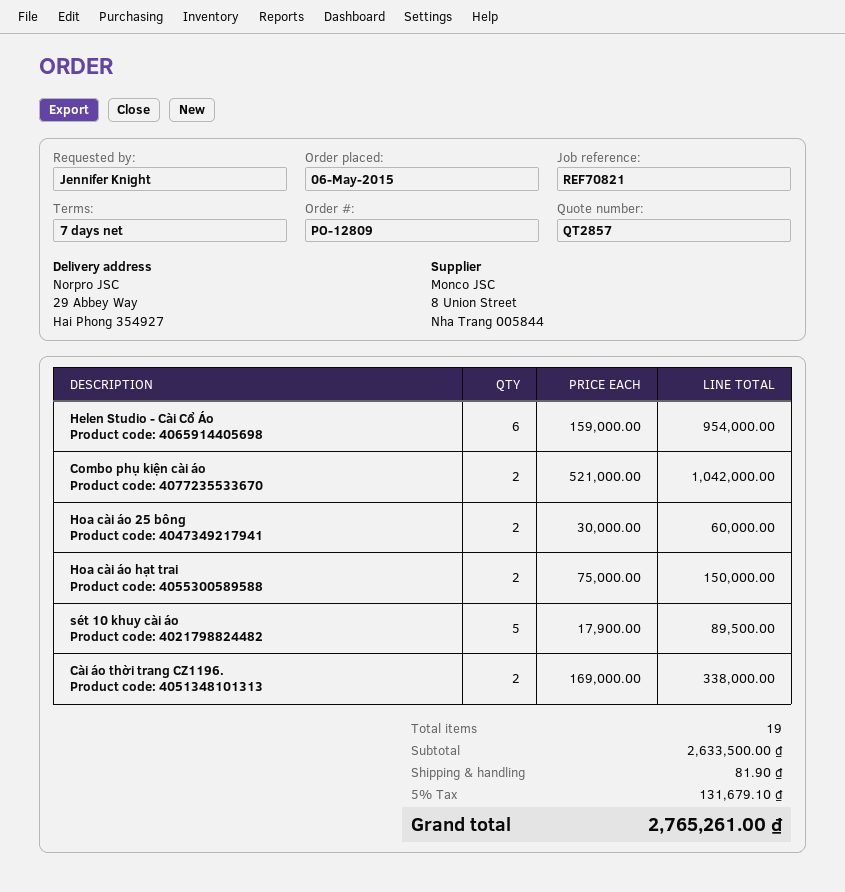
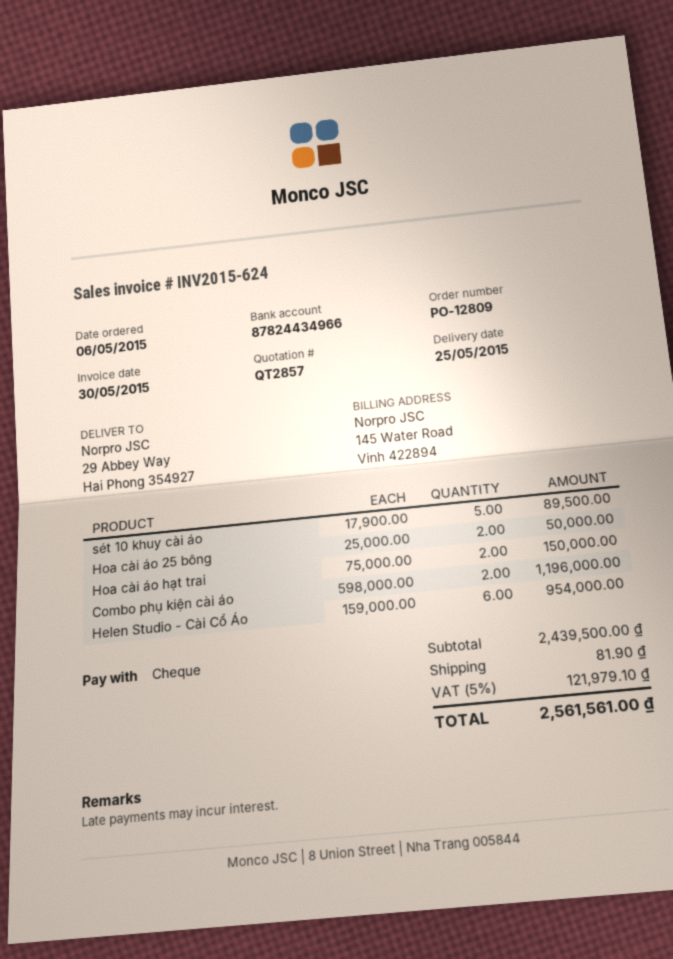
Combo phụ kiện cài áo: 2 x 521000.00 = 1042000.00 -> 2 x 598000.00 = 1196000.00
Hoa cài áo 25 bông: 2 x 30000.00 = 60000.00 -> 2 x 25000.00 = 50000.00
Cài áo thời trang CZ1196.: 2 x 169000.00 = 338000.00 -> none
subtotal: 2633500.00 -> 2439500.00
tax: 5% = 131679.10 -> 5% = 121979.10
total: 2765261.00 -> 2561561.00

